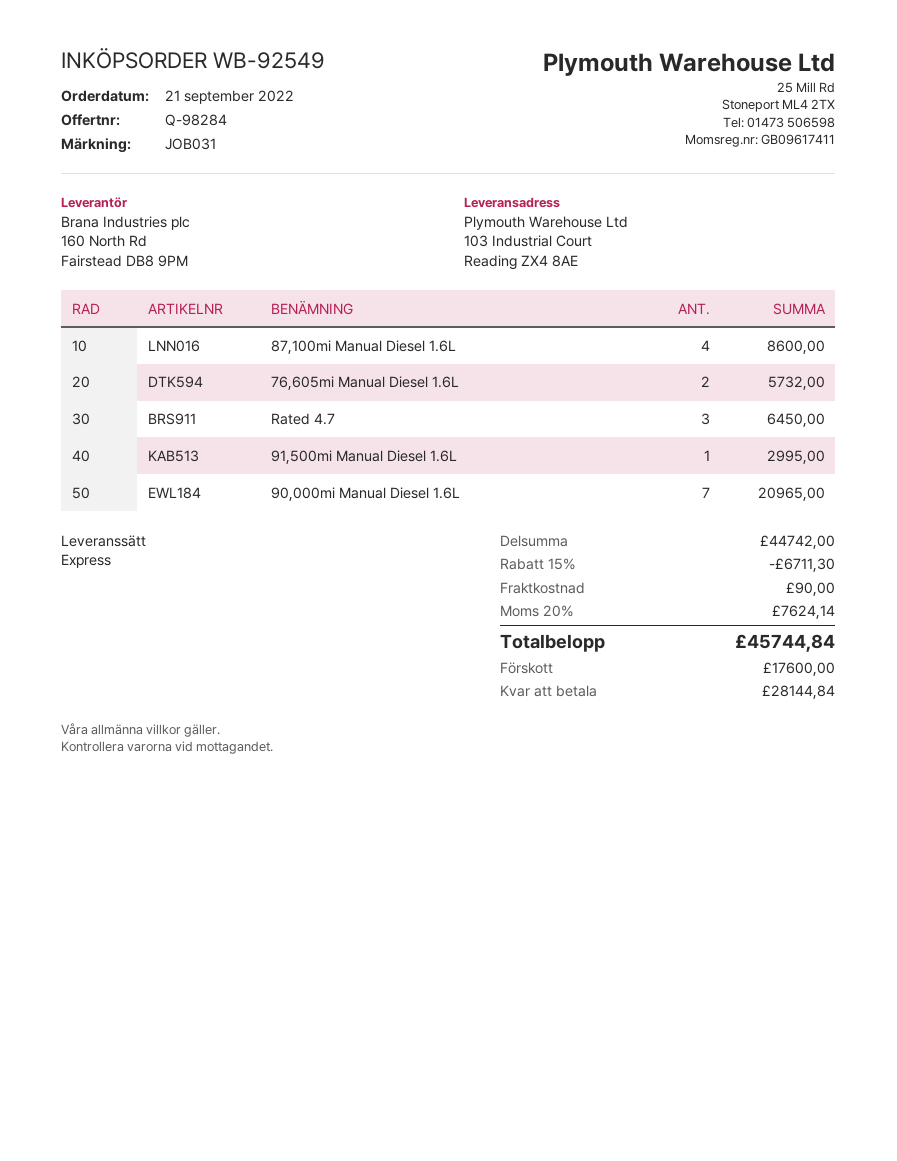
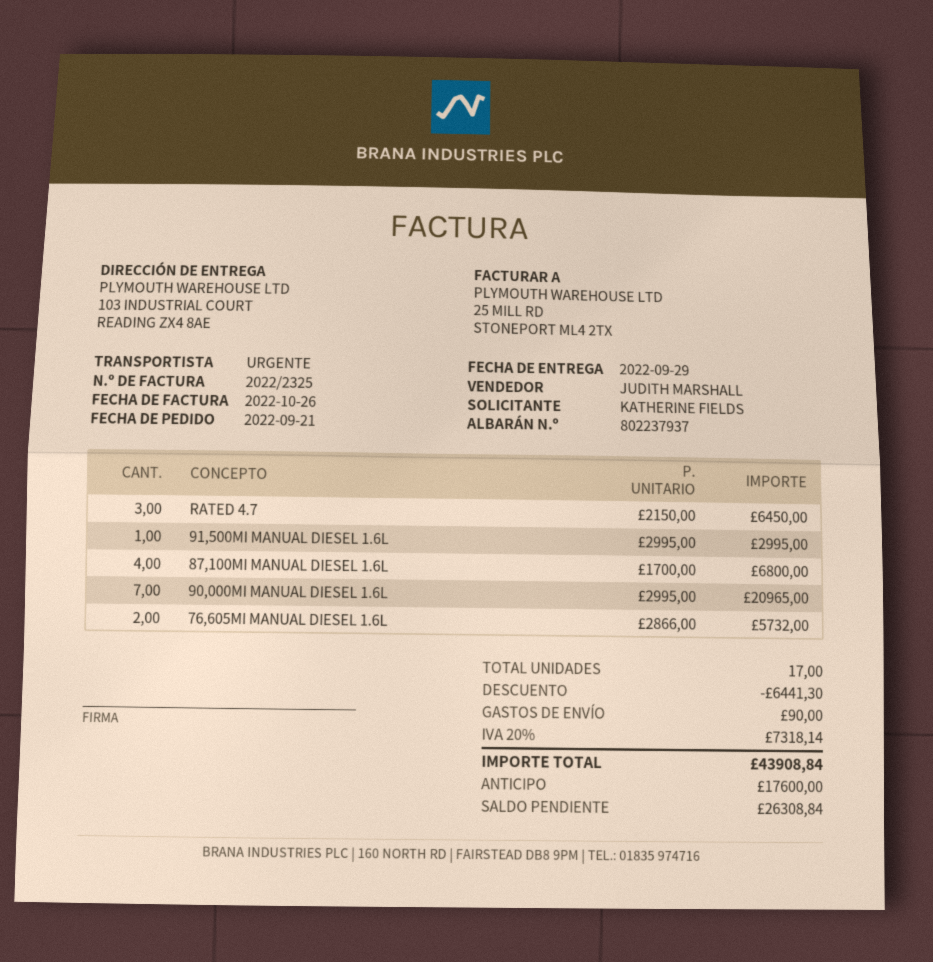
87,100mi Manual Diesel 1.6L: 4 for 8600.00 -> 4 for 6800.00
discount: 6711.30 -> 6441.30
tax: 20% = 7624.14 -> 20% = 7318.14
total: 45744.84 -> 43908.84
balance: 28144.84 -> 26308.84

